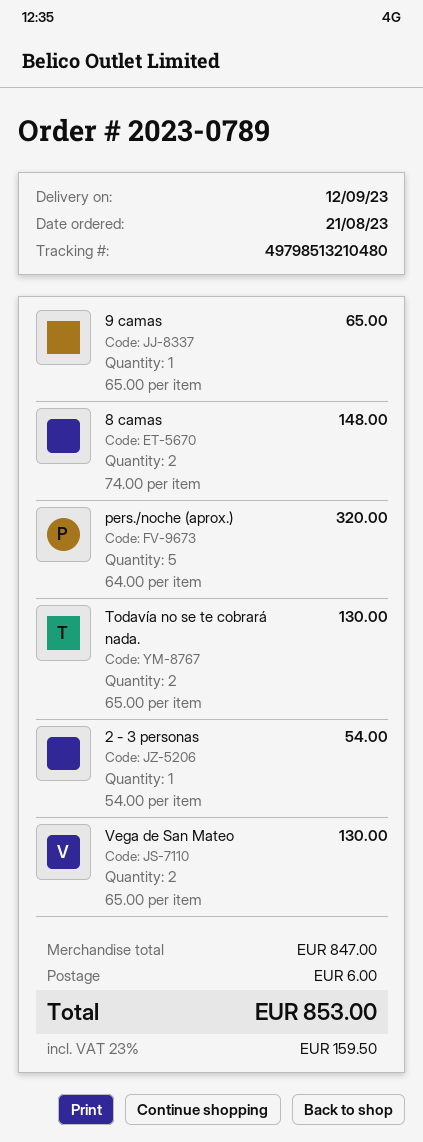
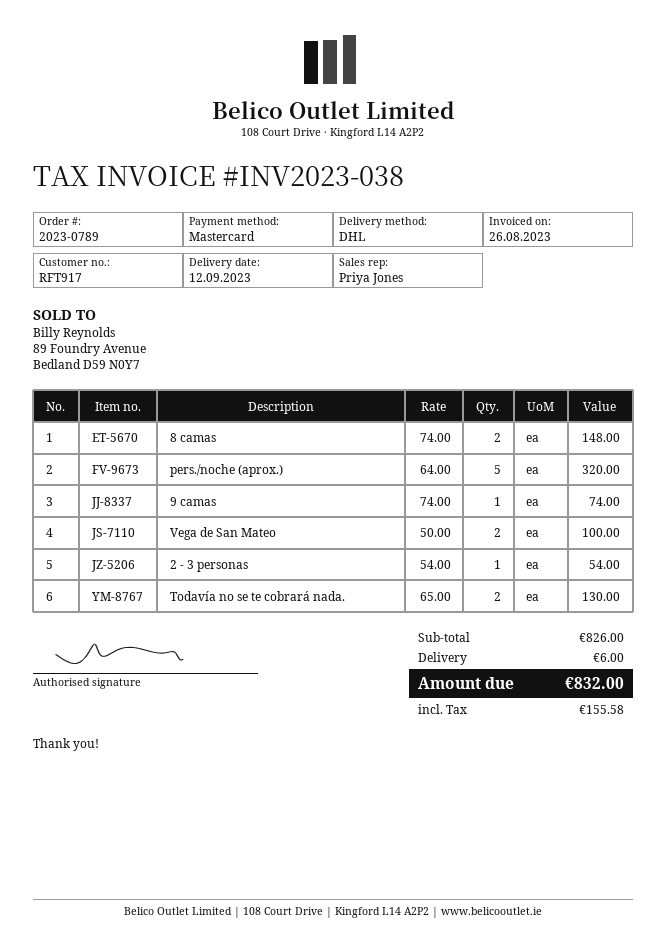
9 camas: 1 x 65.00 = 65.00 -> 1 x 74.00 = 74.00
Vega de San Mateo: 2 x 65.00 = 130.00 -> 2 x 50.00 = 100.00
subtotal: 847.00 -> 826.00
tax: 159.50 -> 155.58
total: 853.00 -> 832.00

